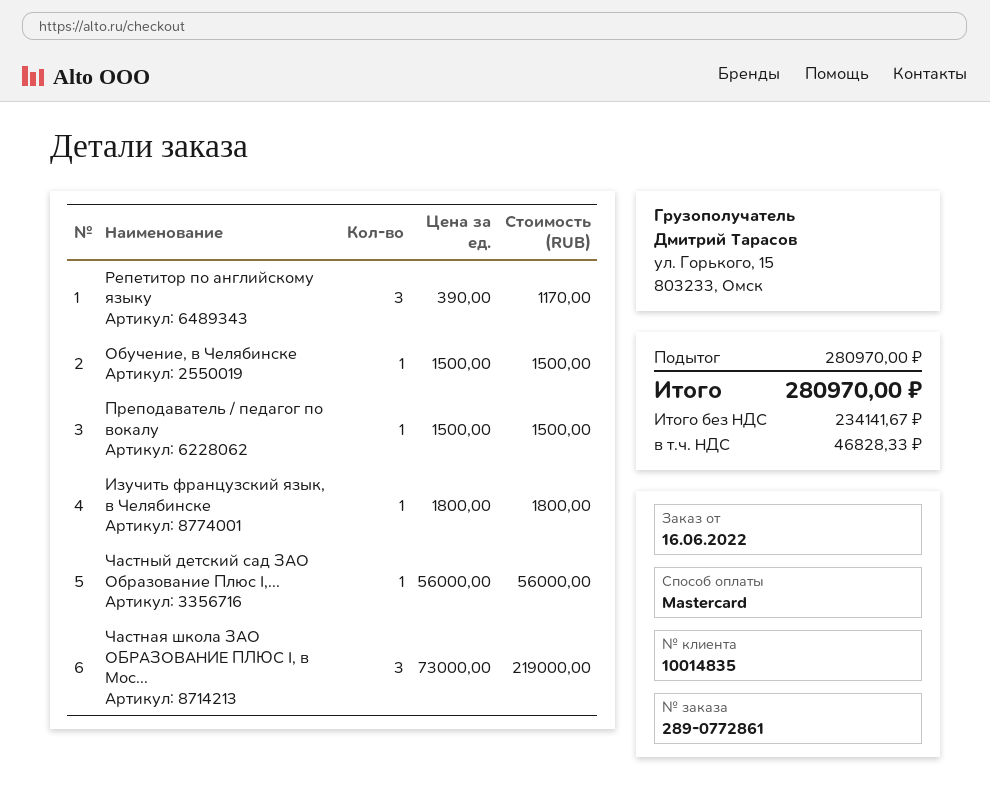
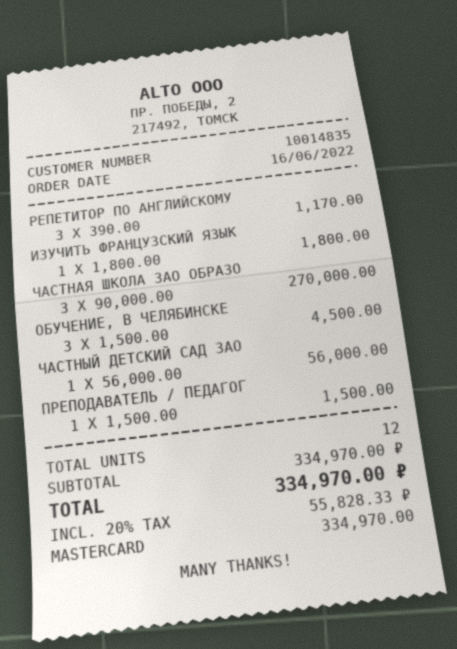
Обучение, в Челябинске: 1 x 1500.00 = 1500.00 -> 3 x 1500.00 = 4500.00
Частная школа ЗАО ОБРАЗОВАНИЕ ПЛЮС I, в Мос...: 3 x 73000.00 = 219000.00 -> 3 x 90000.00 = 270000.00
subtotal: 280970.00 -> 334970.00
tax: 46828.33 -> 55828.33
total: 280970.00 -> 334970.00

